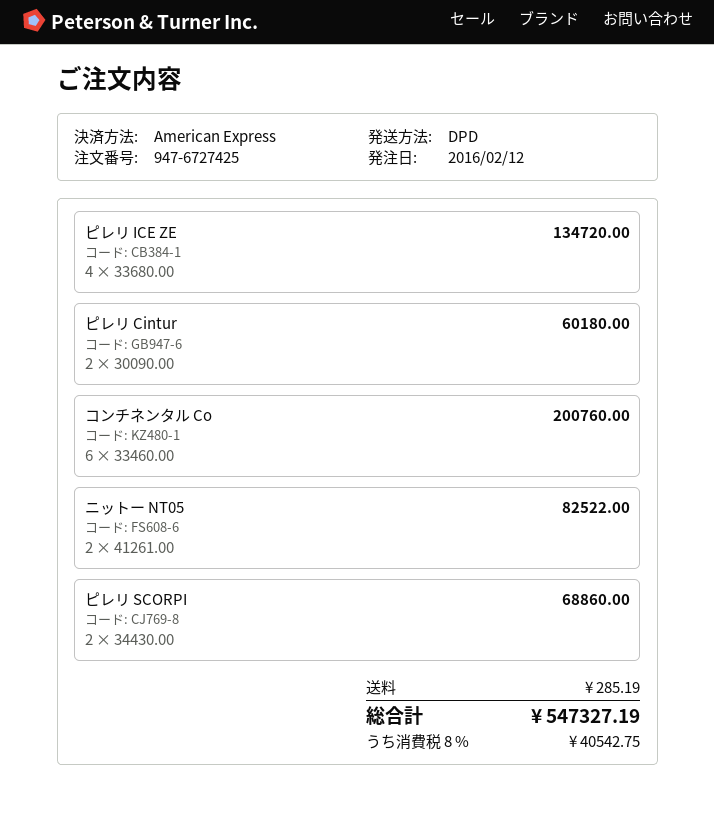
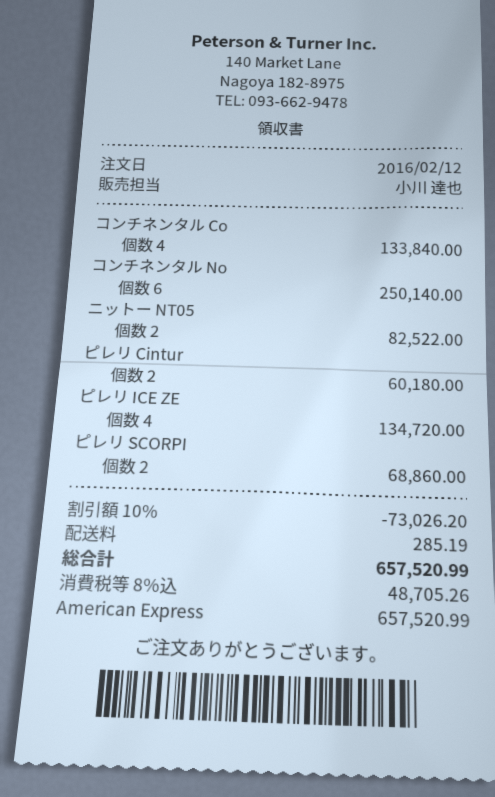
コンチネンタル Co: 6 for 200760.00 -> 4 for 133840.00
コンチネンタル No: none -> 6 for 250140.00
discount: none -> 10% = 73026.20
tax: 8% = 40542.75 -> 8% = 48705.26
total: 547327.19 -> 657520.99

